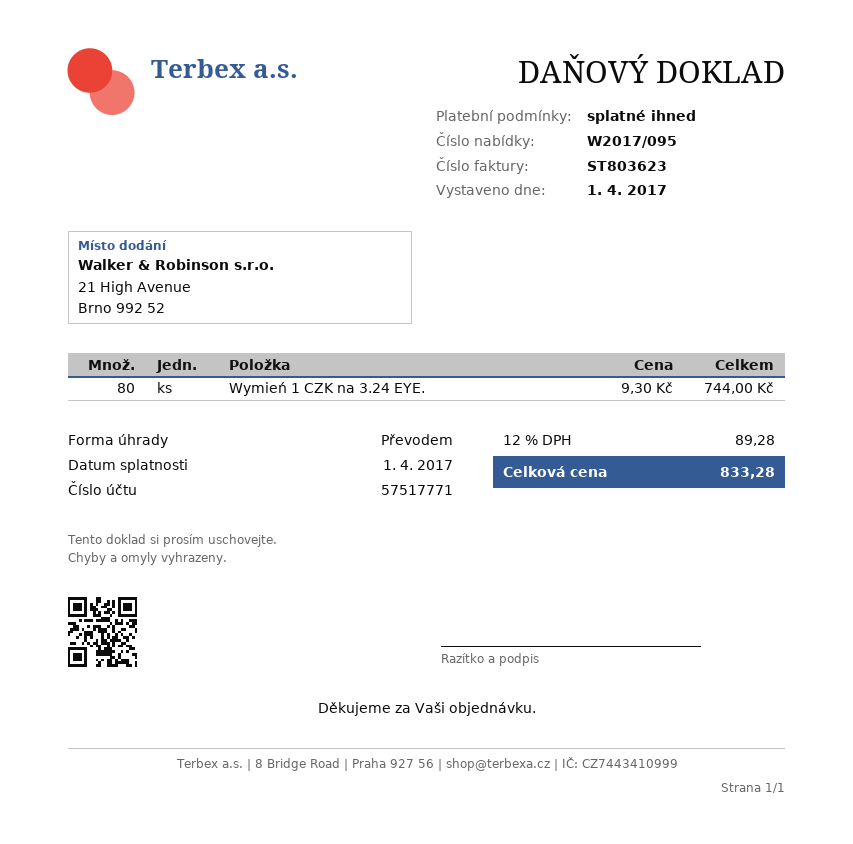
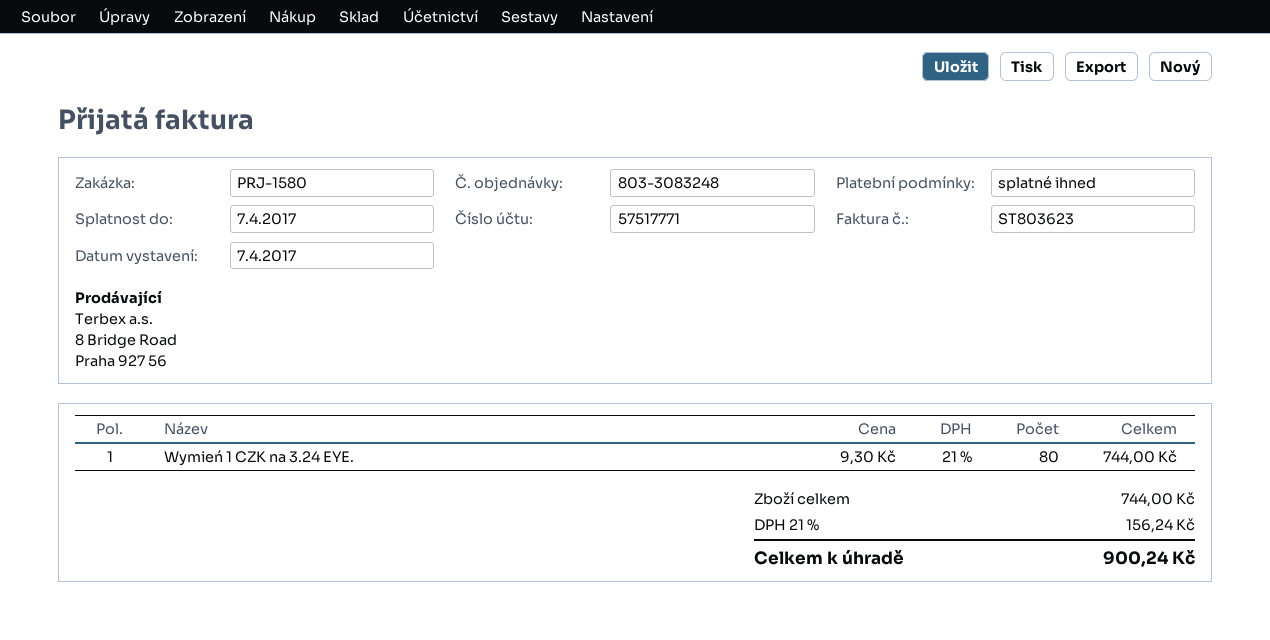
invoice date: 2017-04-01 -> 2017-04-07
due date: 2017-04-01 -> 2017-04-07
tax: 12% = 89.28 -> 21% = 156.24
total: 833.28 -> 900.24

